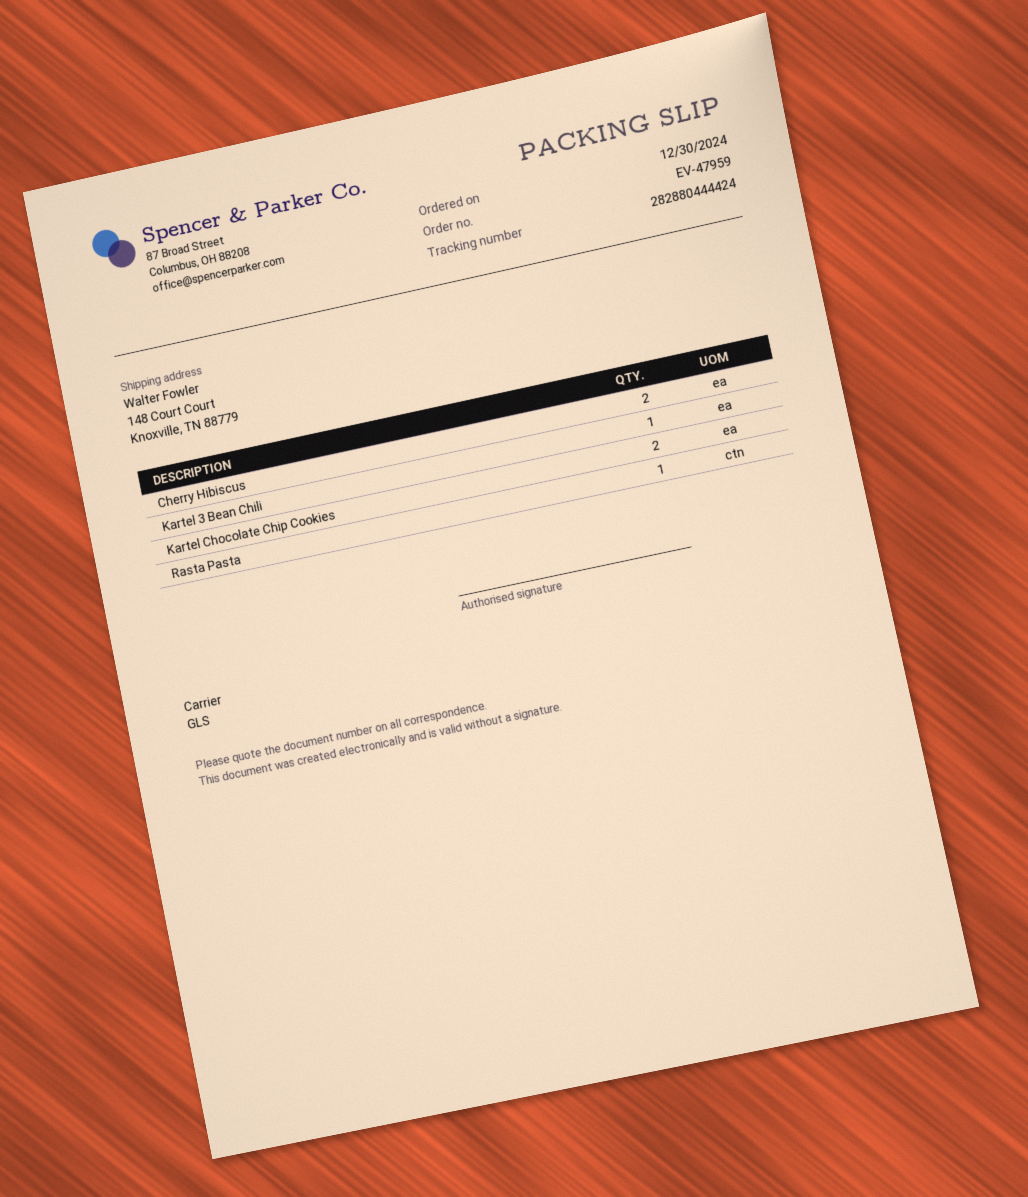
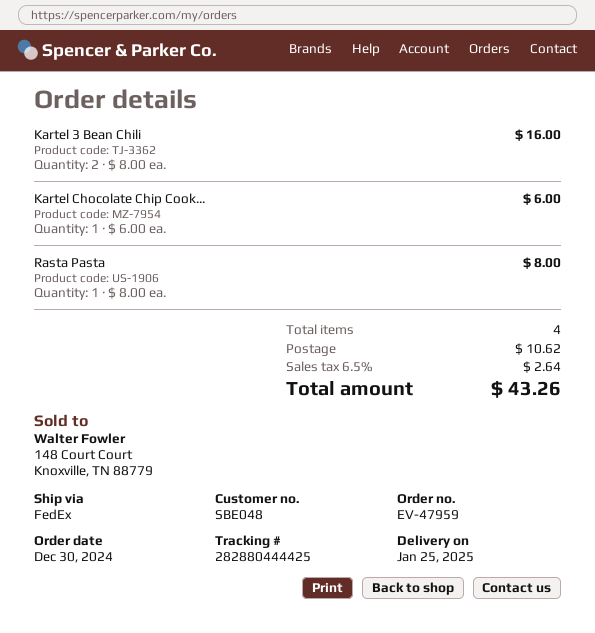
shipping method: GLS -> FedEx
tracking number: 282880444424 -> 282880444425
Cherry Hibiscus: 2 -> none
Kartel 3 Bean Chili: 1 -> 2
Kartel Chocolate Chip Cookies: 2 -> 1

